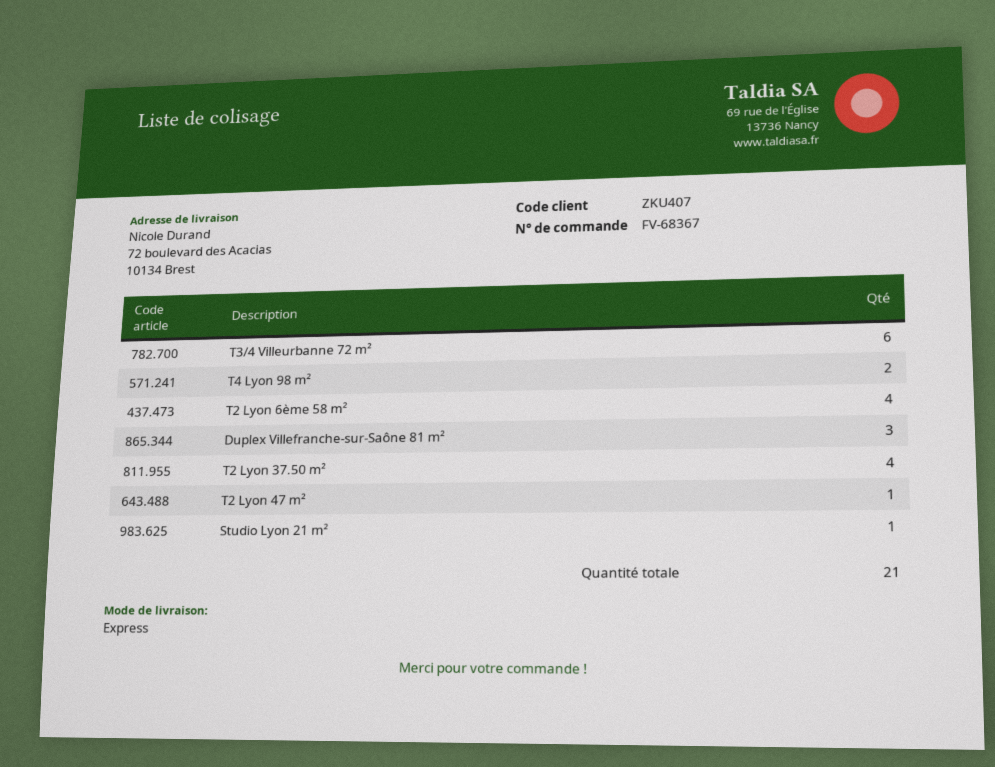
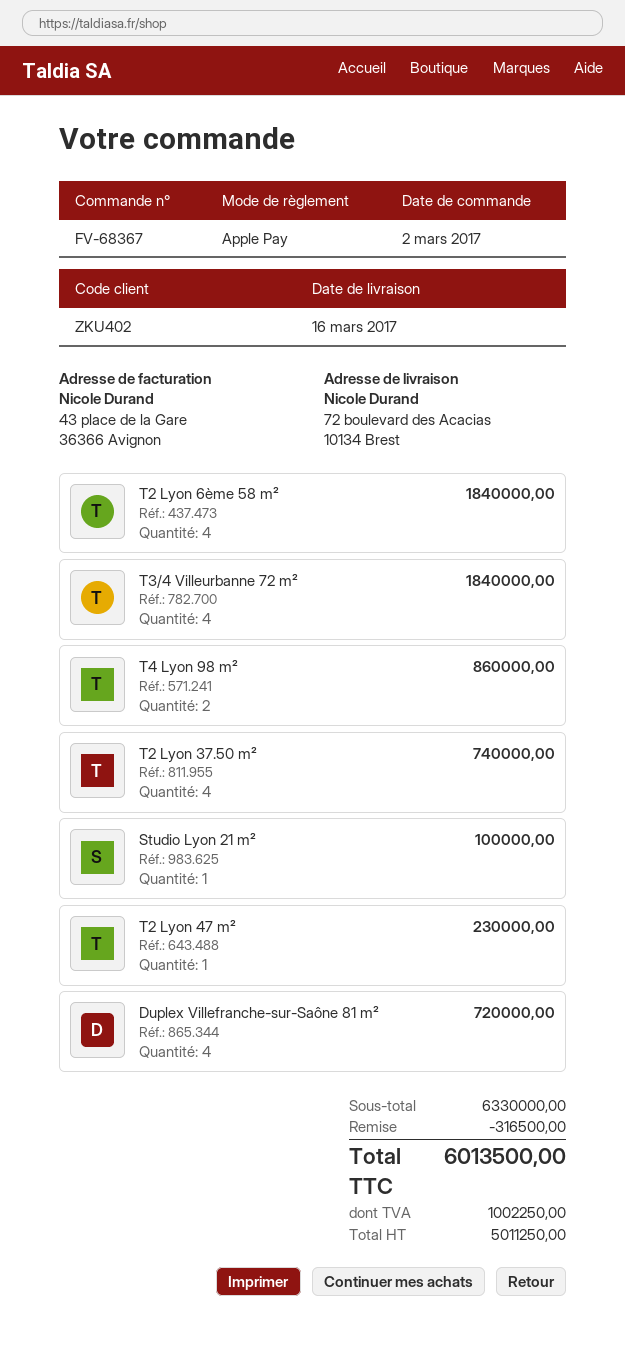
customer number: ZKU407 -> ZKU402
T3/4 Villeurbanne 72 m²: 6 -> 4
Duplex Villefranche-sur-Saône 81 m²: 3 -> 4

